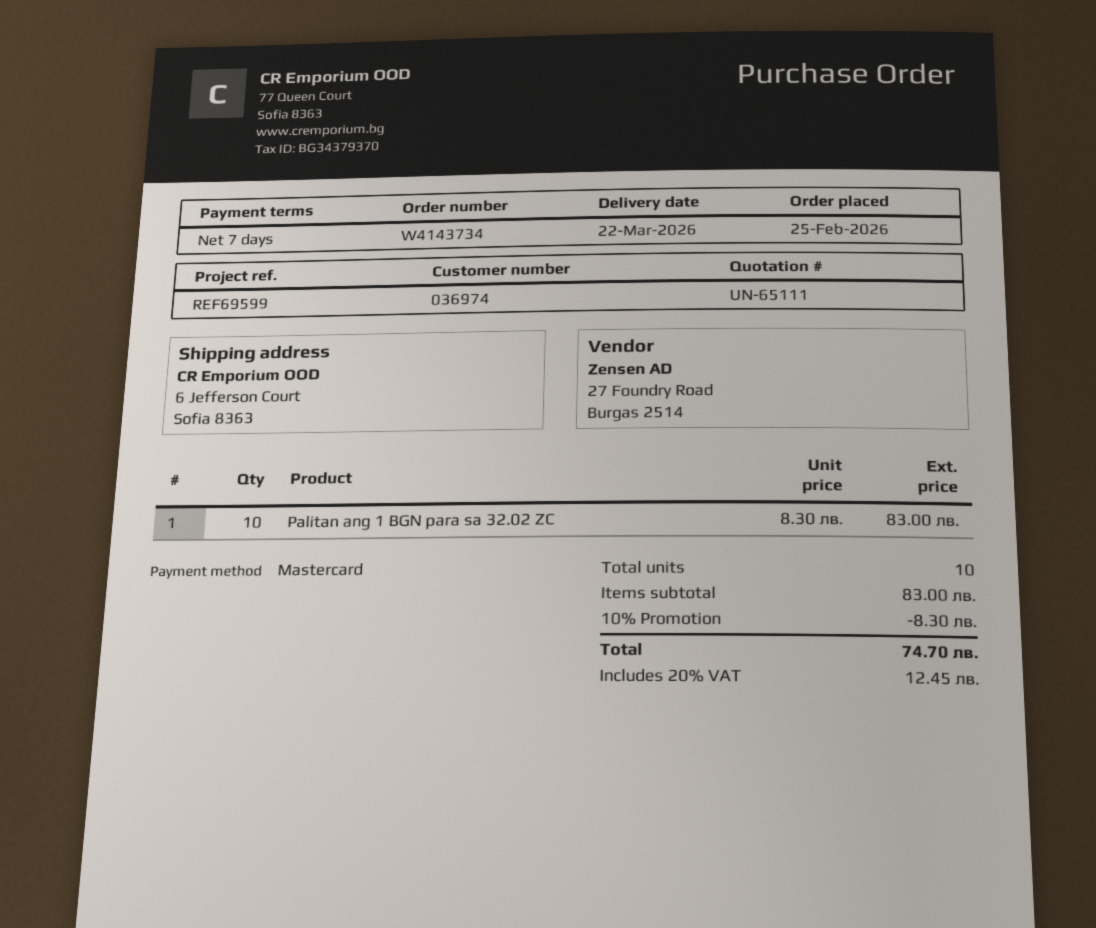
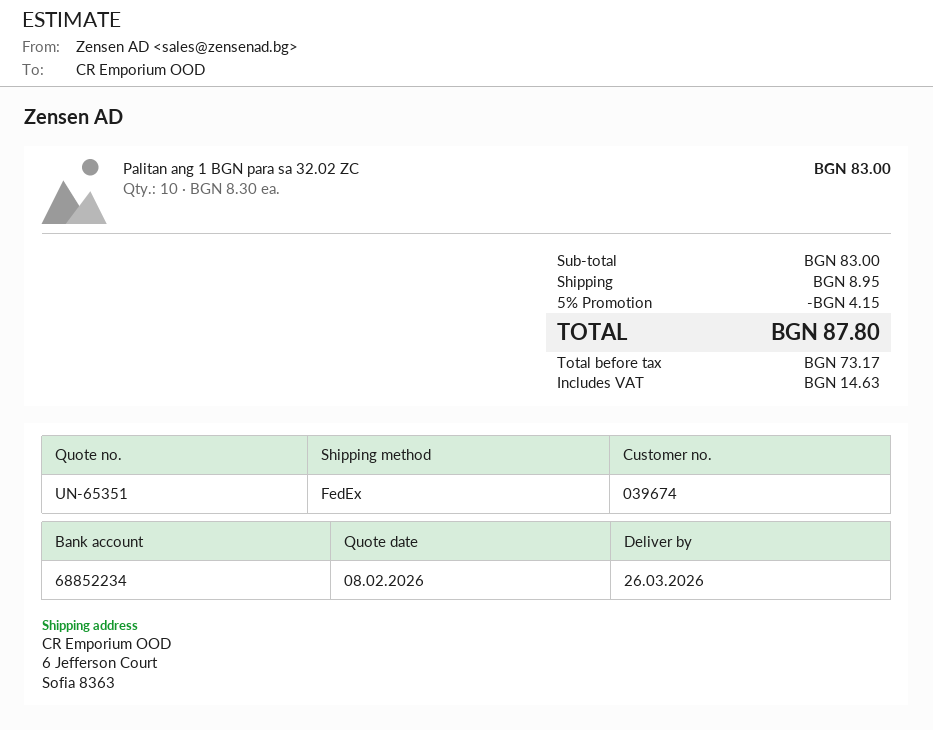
quote number: UN-65111 -> UN-65351
delivery date: 2026-03-22 -> 2026-03-26
customer number: 036974 -> 039674
discount: 10% = 8.30 -> 5% = 4.15
shipping: none -> 8.95
tax: 12.45 -> 14.63
total: 74.70 -> 87.80

